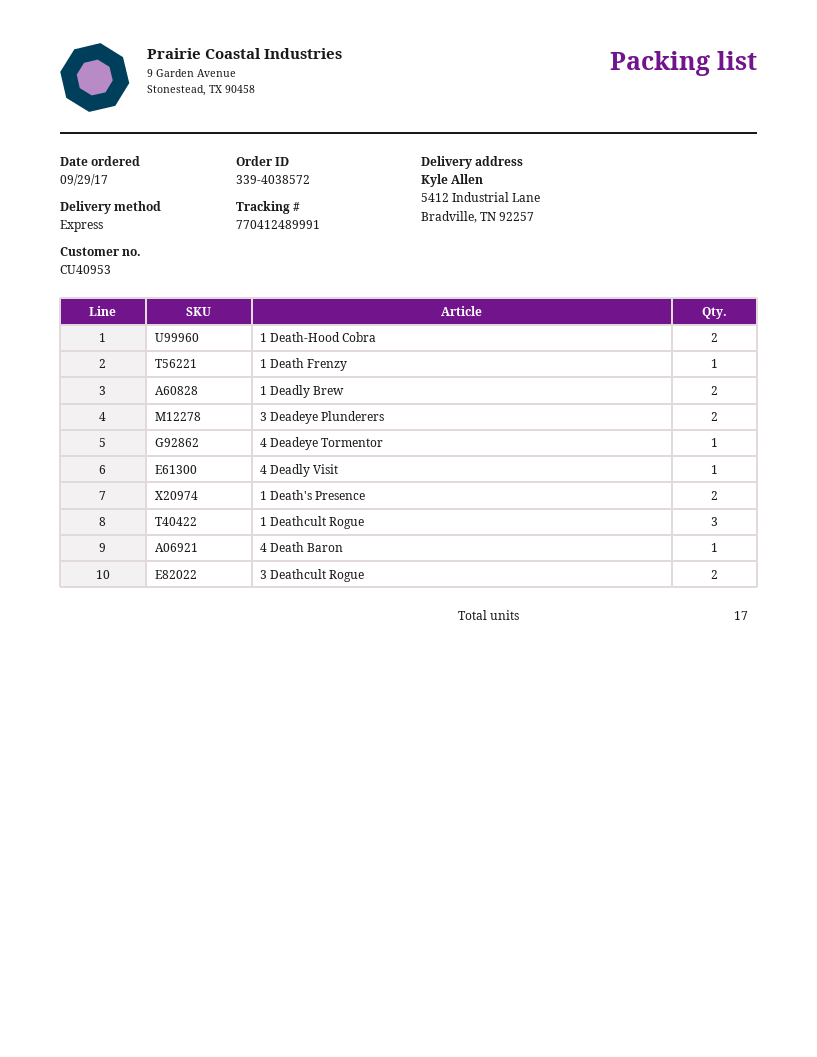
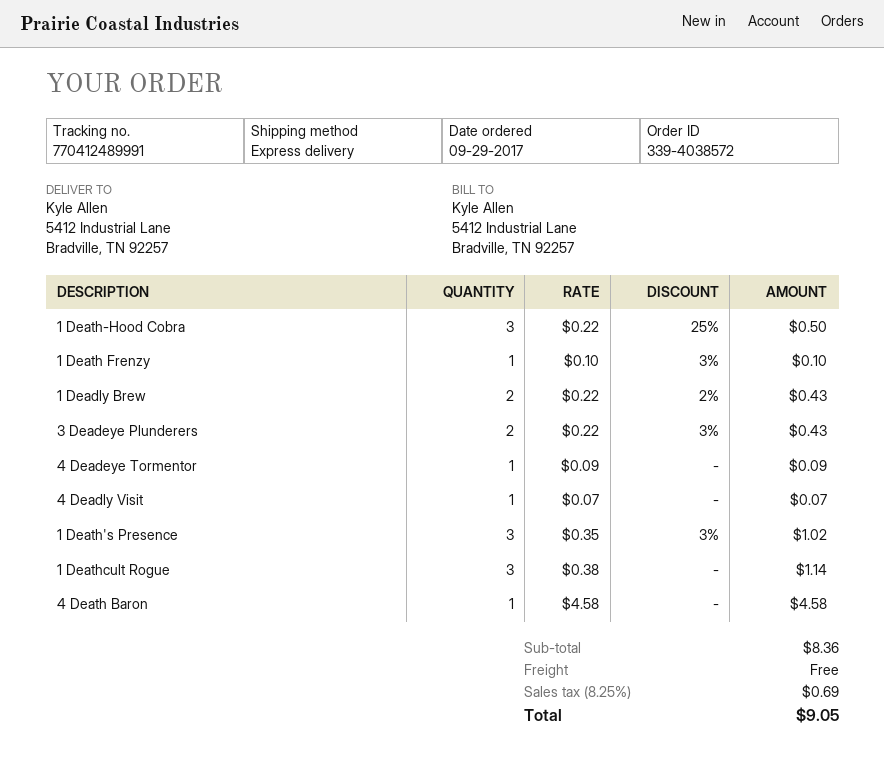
1 Death-Hood Cobra: 2 -> 3
1 Death's Presence: 2 -> 3
3 Deathcult Rogue: 2 -> none

